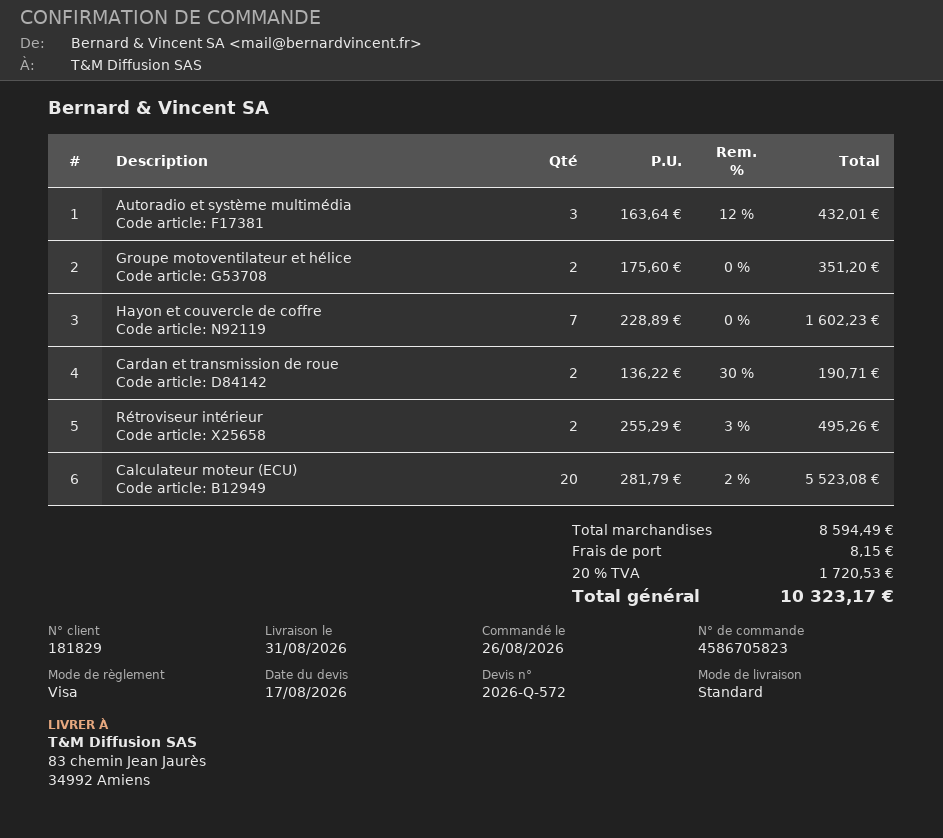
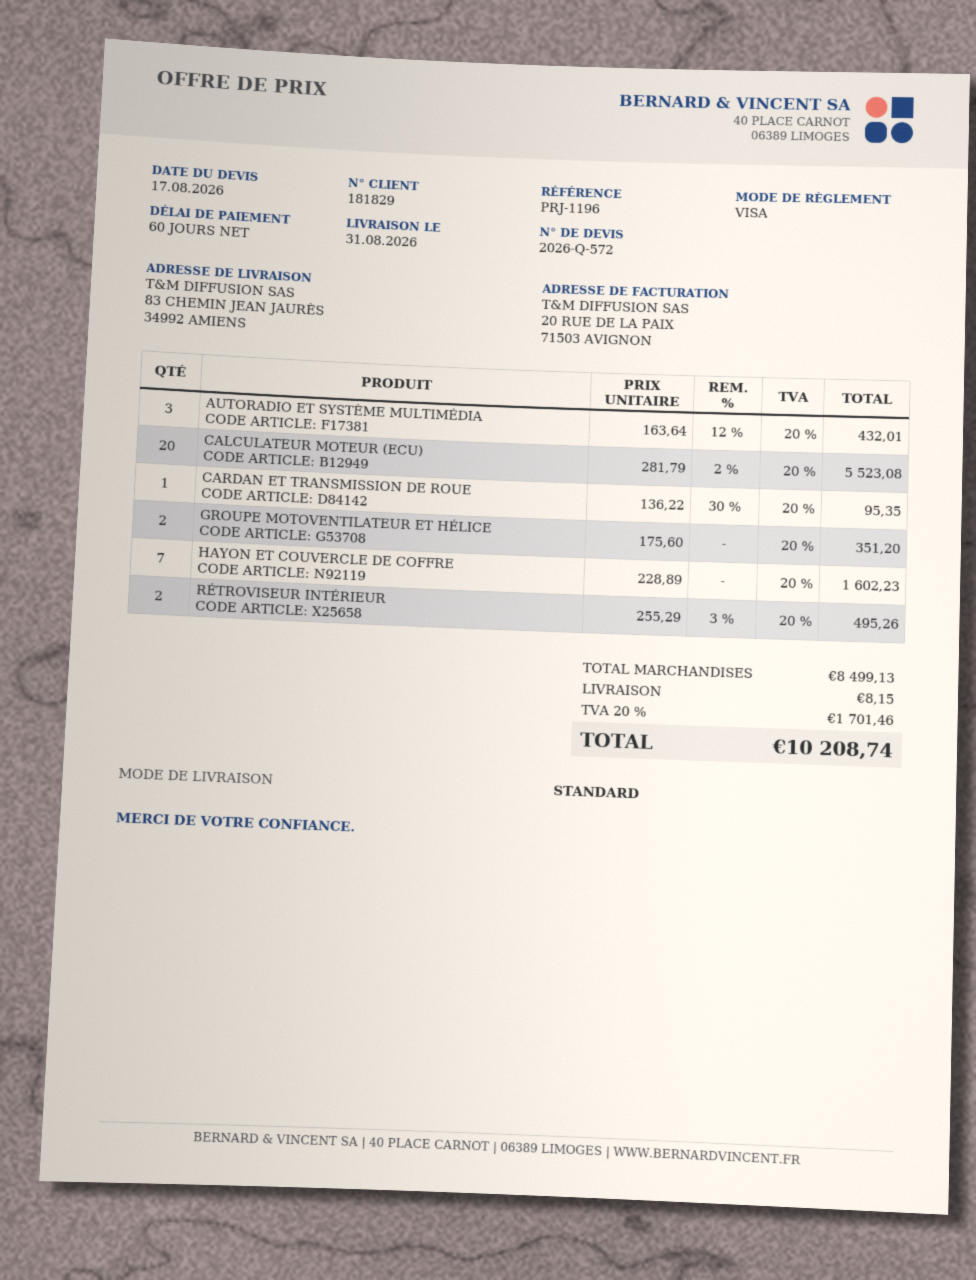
Cardan et transmission de roue: 2 x 136.22 - 30% = 190.71 -> 1 x 136.22 - 30% = 95.35
subtotal: 8594.49 -> 8499.13
tax: 20% = 1720.53 -> 20% = 1701.46
total: 10323.17 -> 10208.74

